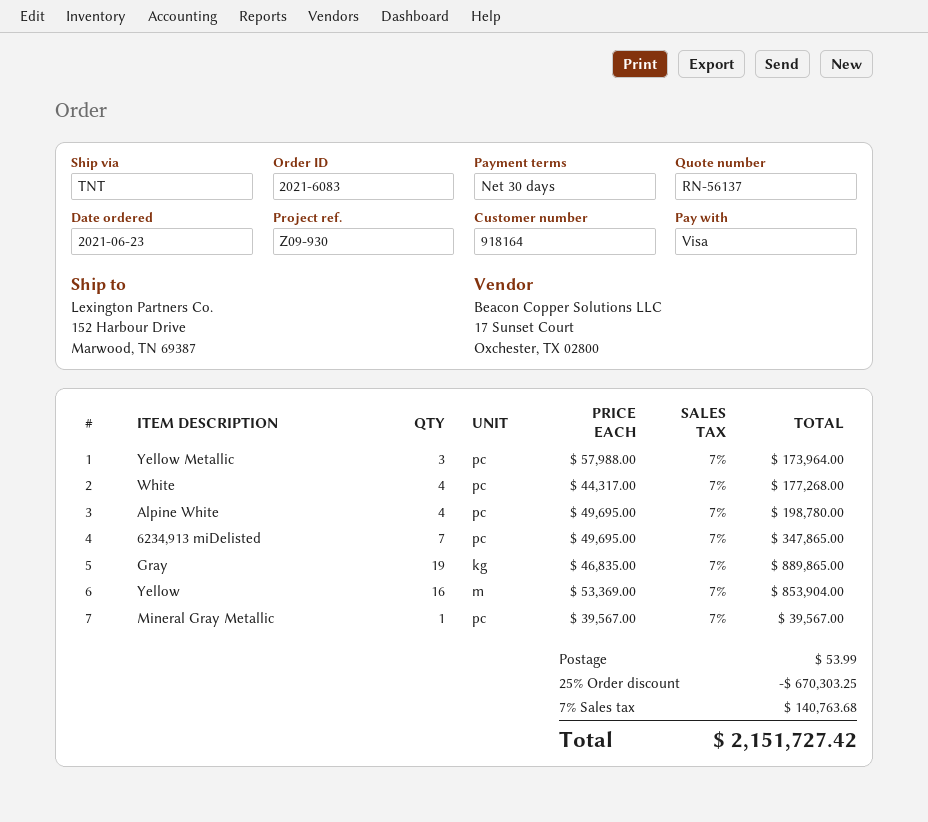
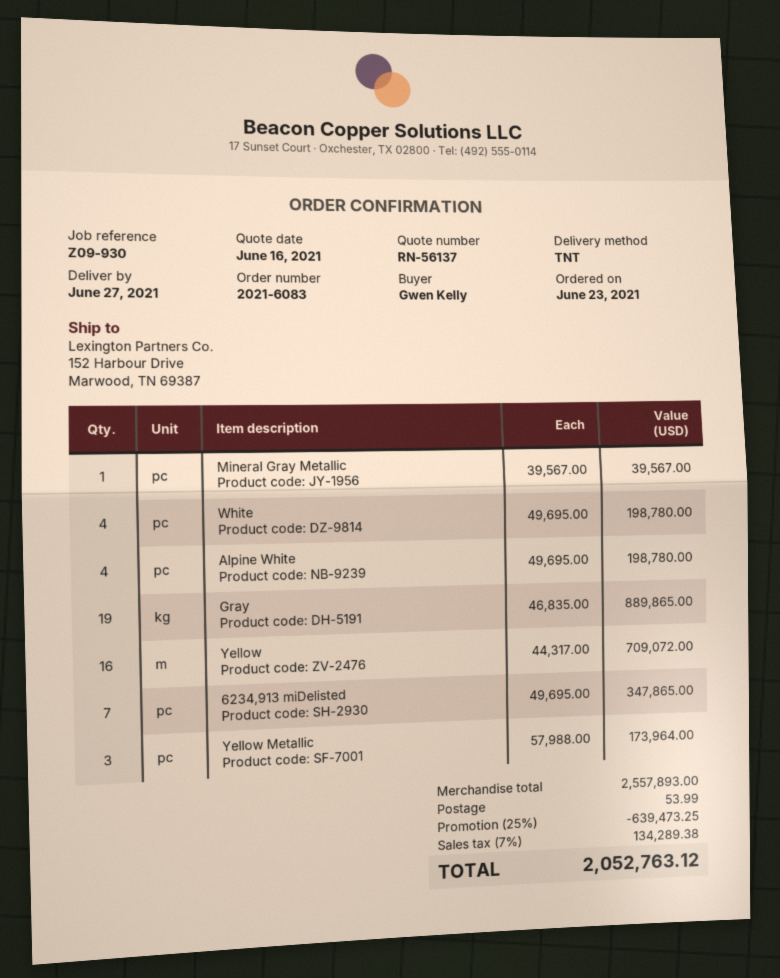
White: 4 x 44317.00 = 177268.00 -> 4 x 49695.00 = 198780.00
Yellow: 16 x 53369.00 = 853904.00 -> 16 x 44317.00 = 709072.00
discount: 25% = 670303.25 -> 25% = 639473.25
tax: 7% = 140763.68 -> 7% = 134289.38
total: 2151727.42 -> 2052763.12

